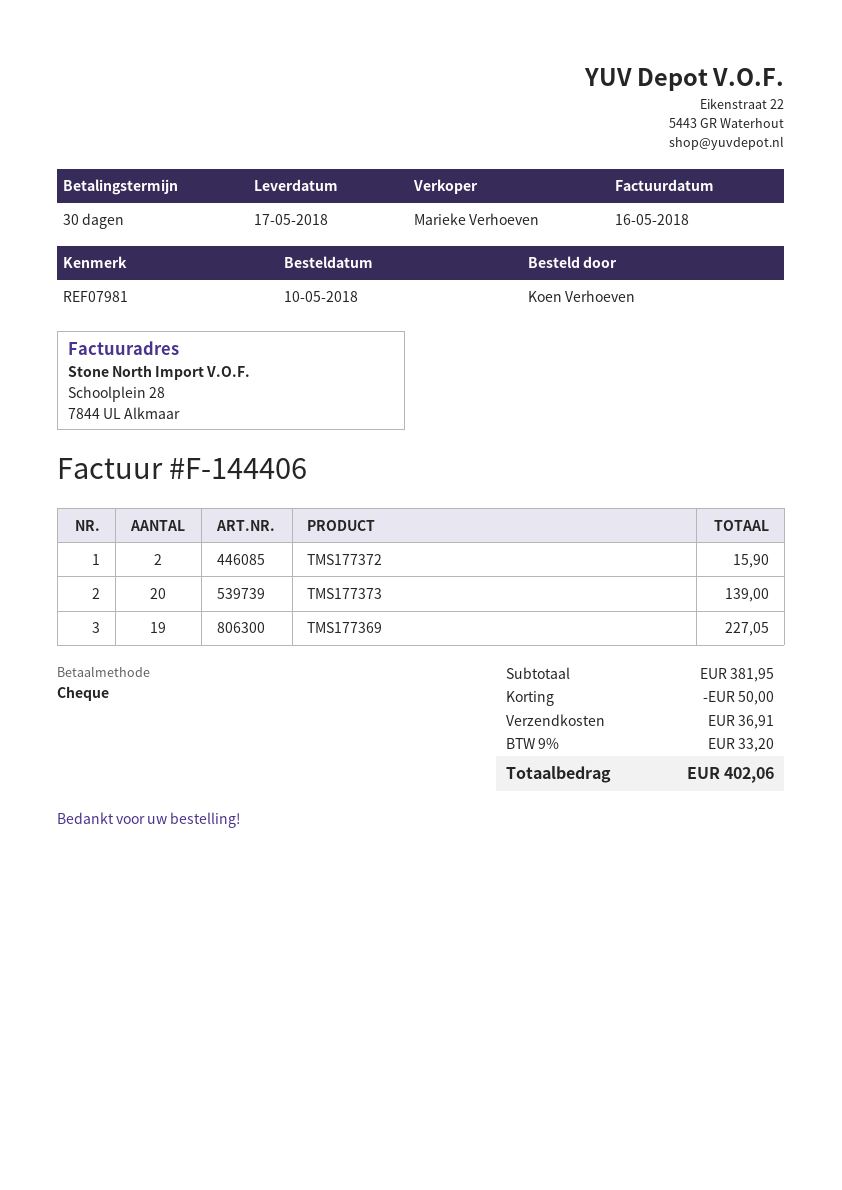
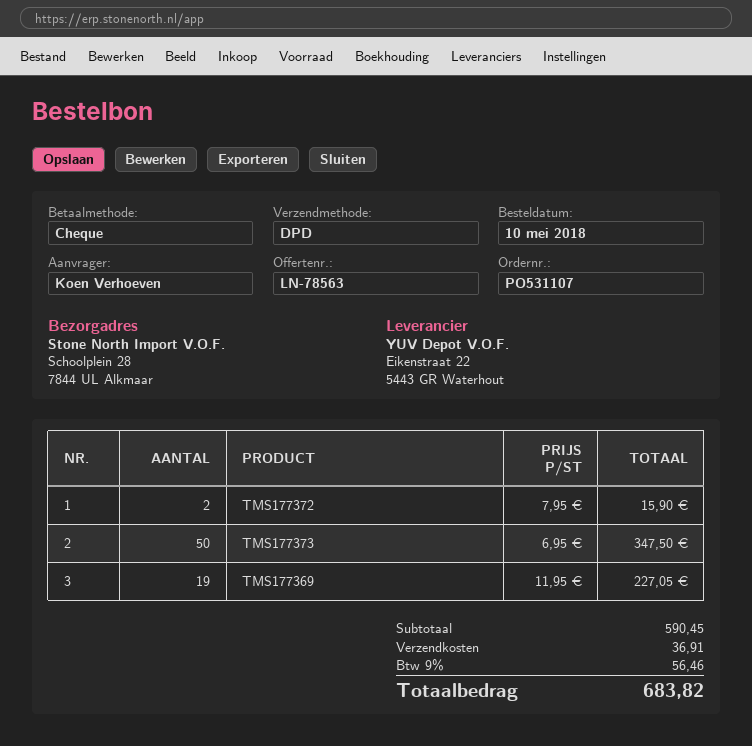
TMS177373: 20 for 139.00 -> 50 for 347.50
subtotal: 381.95 -> 590.45
discount: 50.00 -> none
tax: 9% = 33.20 -> 9% = 56.46
total: 402.06 -> 683.82

